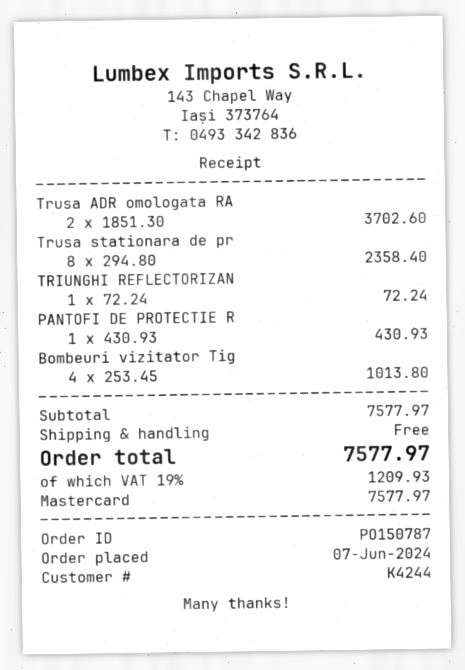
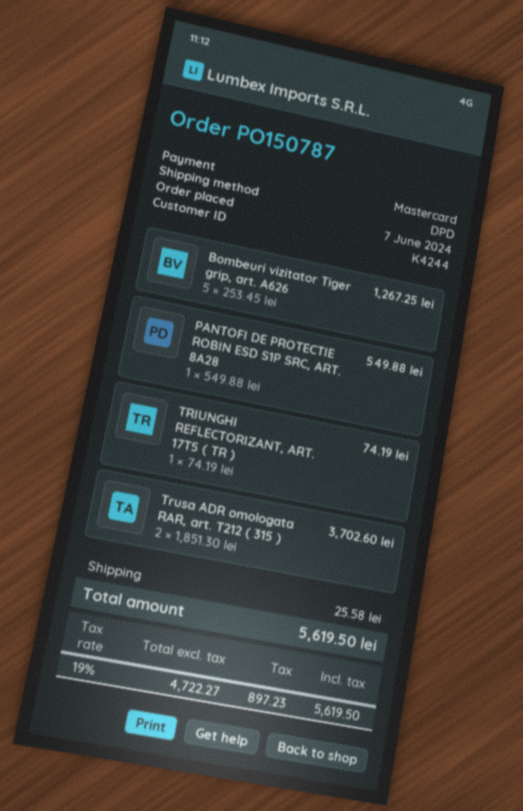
Trusa stationara de pr: 8 x 294.80 = 2358.40 -> none
TRIUNGHI REFLECTORIZAN: 1 x 72.24 = 72.24 -> 1 x 74.19 = 74.19
PANTOFI DE PROTECTIE R: 1 x 430.93 = 430.93 -> 1 x 549.88 = 549.88
Bombeuri vizitator Tig: 4 x 253.45 = 1013.80 -> 5 x 253.45 = 1267.25
shipping: 0.00 -> 25.58
tax: 19% = 1209.93 -> 19% = 897.23
total: 7577.97 -> 5619.50

